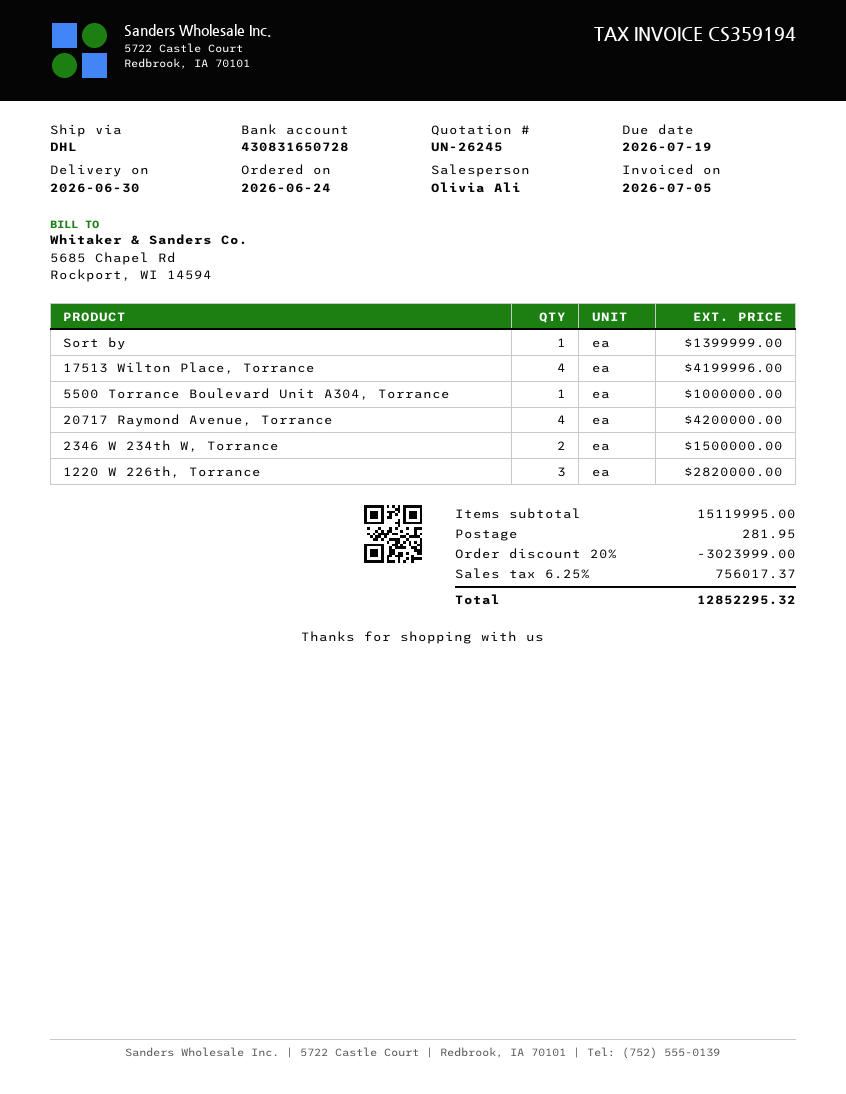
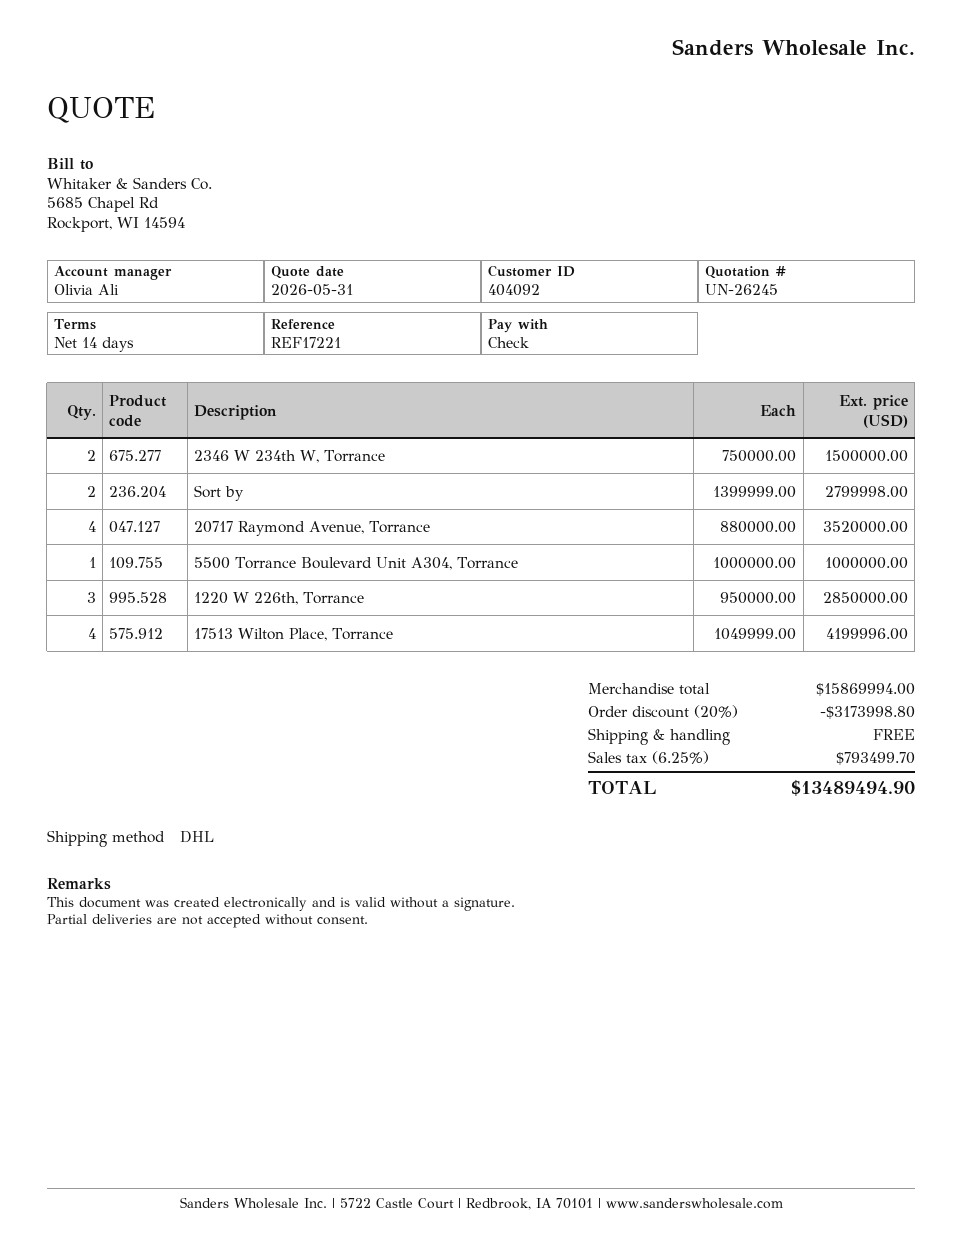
Sort by: 1 for 1399999.00 -> 2 for 2799998.00
20717 Raymond Avenue, Torrance: 4 for 4200000.00 -> 4 for 3520000.00
1220 W 226th, Torrance: 3 for 2820000.00 -> 3 for 2850000.00
subtotal: 15119995.00 -> 15869994.00
discount: 20% = 3023999.00 -> 20% = 3173998.80
shipping: 281.95 -> 0.00
tax: 6.25% = 756017.37 -> 6.25% = 793499.70
total: 12852295.32 -> 13489494.90

